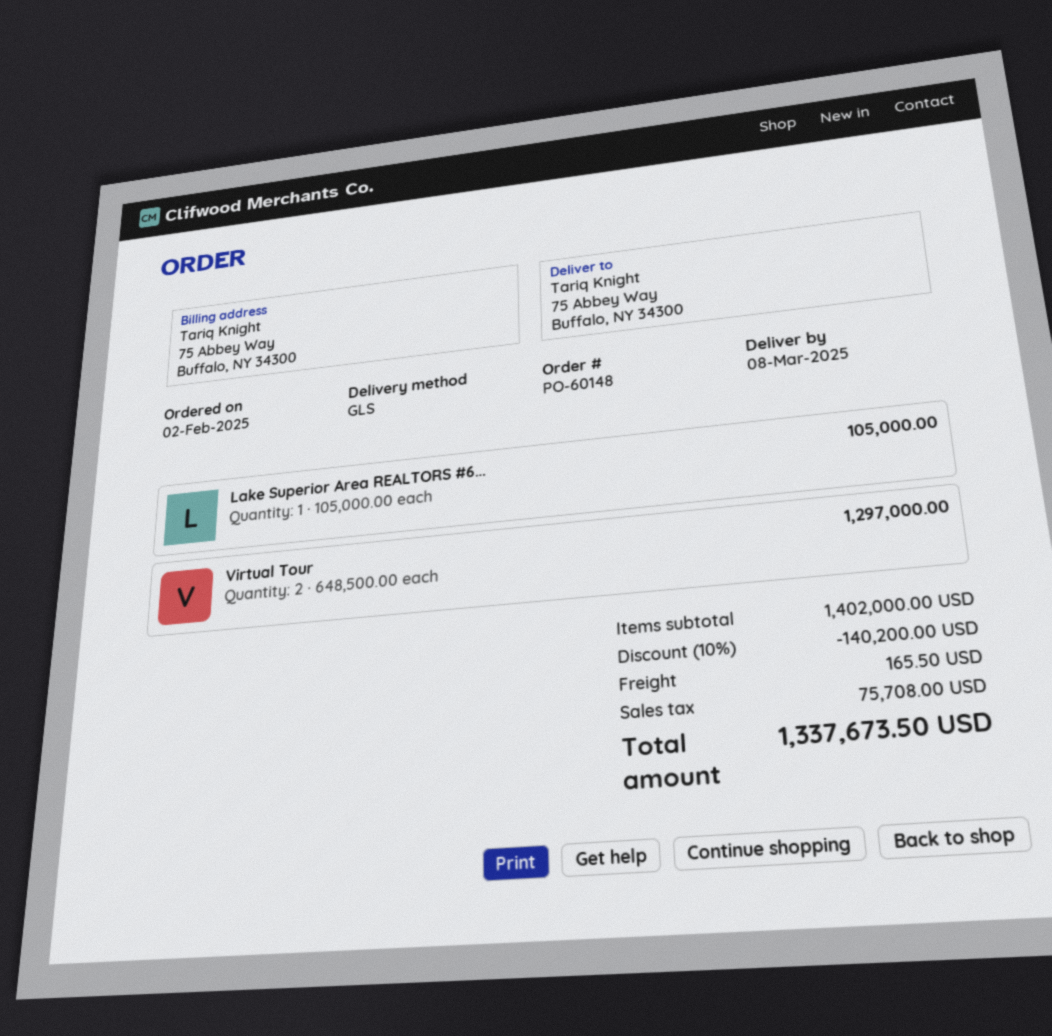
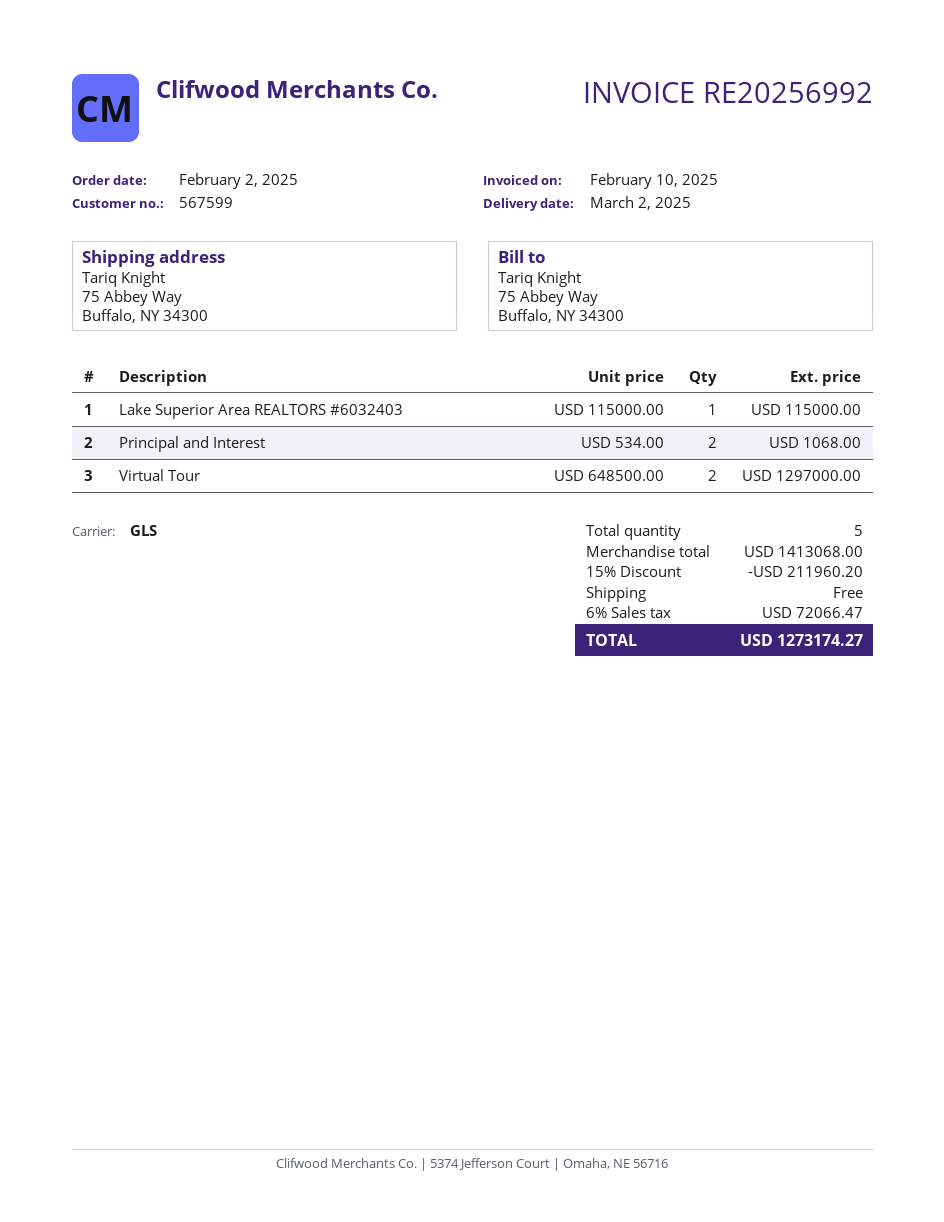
delivery date: 2025-03-08 -> 2025-03-02
Lake Superior Area REALTORS #6...: 1 x 105000.00 = 105000.00 -> 1 x 115000.00 = 115000.00
Principal and Interest: none -> 2 x 534.00 = 1068.00
subtotal: 1402000.00 -> 1413068.00
discount: 10% = 140200.00 -> 15% = 211960.20
shipping: 165.50 -> 0.00
tax: 75708.00 -> 72066.47
total: 1337673.50 -> 1273174.27

